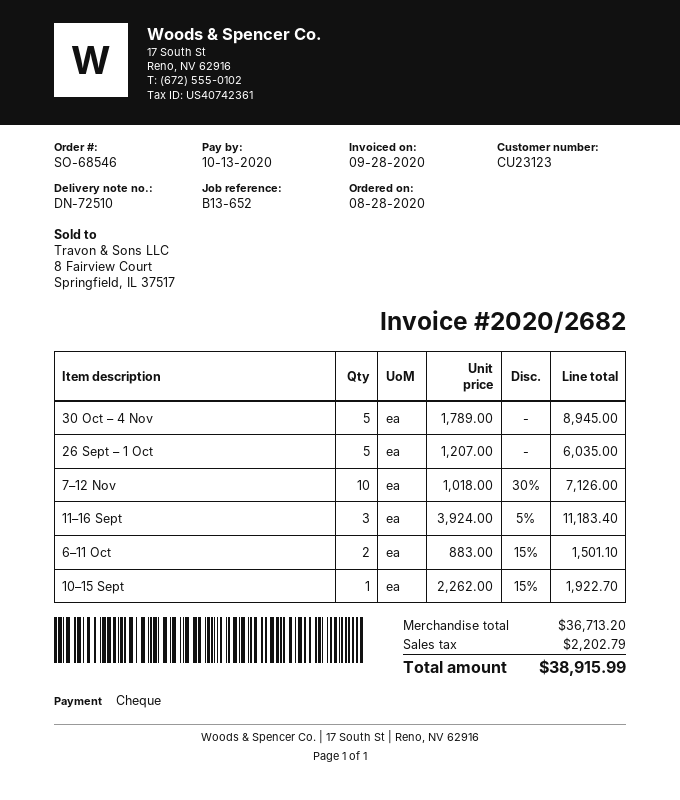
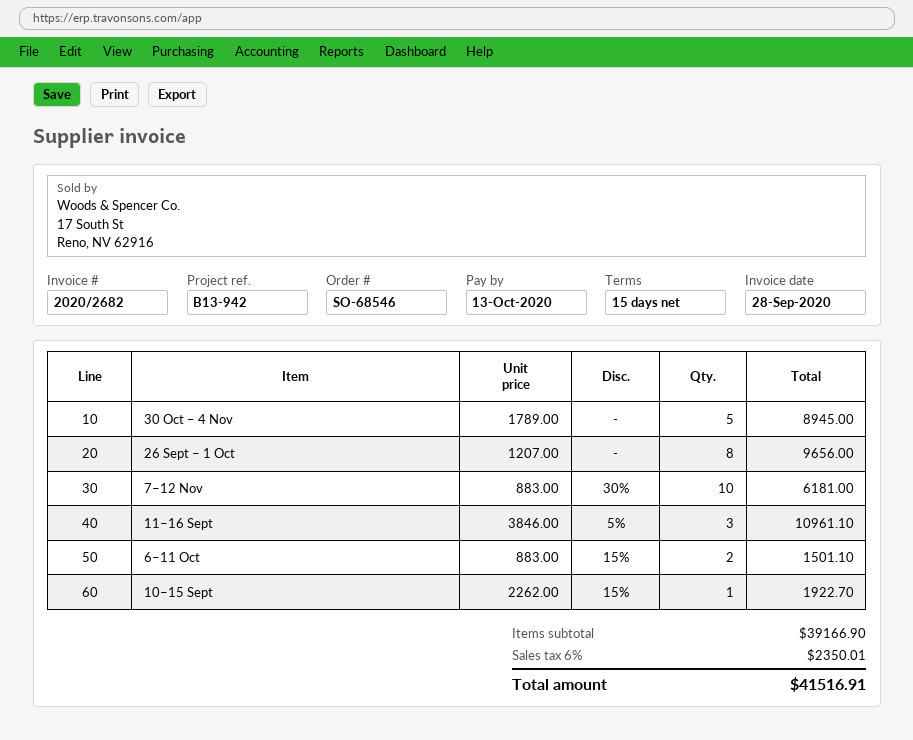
reference: B13-652 -> B13-942
26 Sept – 1 Oct: 5 x 1207.00 = 6035.00 -> 8 x 1207.00 = 9656.00
7–12 Nov: 10 x 1018.00 - 30% = 7126.00 -> 10 x 883.00 - 30% = 6181.00
11–16 Sept: 3 x 3924.00 - 5% = 11183.40 -> 3 x 3846.00 - 5% = 10961.10
subtotal: 36713.20 -> 39166.90
tax: 2202.79 -> 2350.01
total: 38915.99 -> 41516.91

